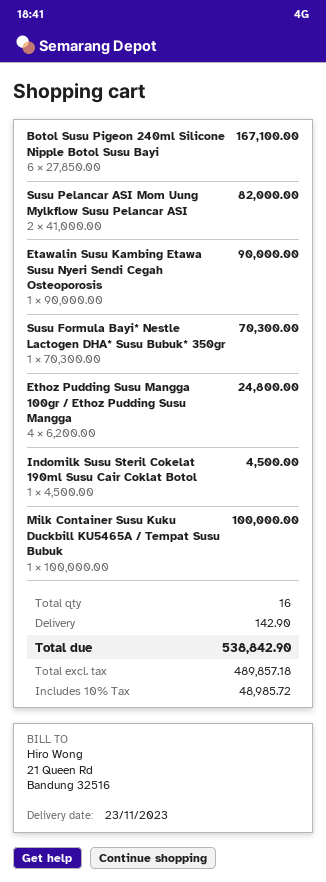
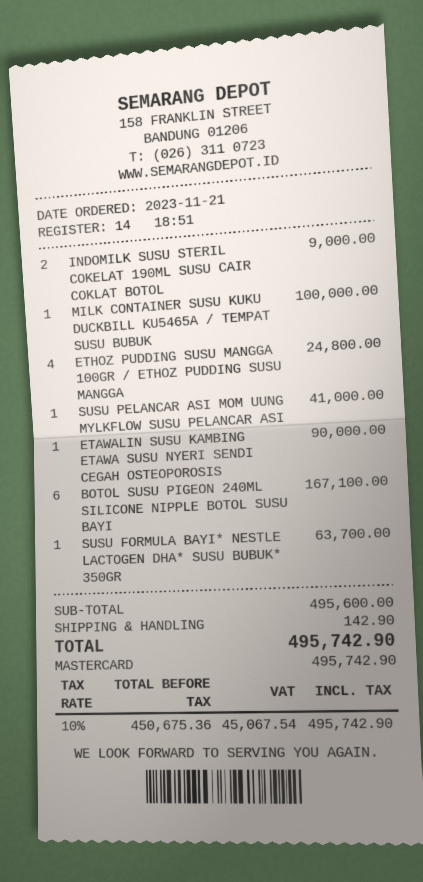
Susu Pelancar ASI Mom Uung Mylkflow Susu Pelancar ASI: 2 for 82000.00 -> 1 for 41000.00
Susu Formula Bayi* Nestle Lactogen DHA* Susu Bubuk* 350gr: 1 for 70300.00 -> 1 for 63700.00
Indomilk Susu Steril Cokelat 190ml Susu Cair Coklat Botol: 1 for 4500.00 -> 2 for 9000.00
net: 489857.18 -> 450675.36
tax: 10% = 48985.72 -> 10% = 45067.54
total: 538842.90 -> 495742.90

